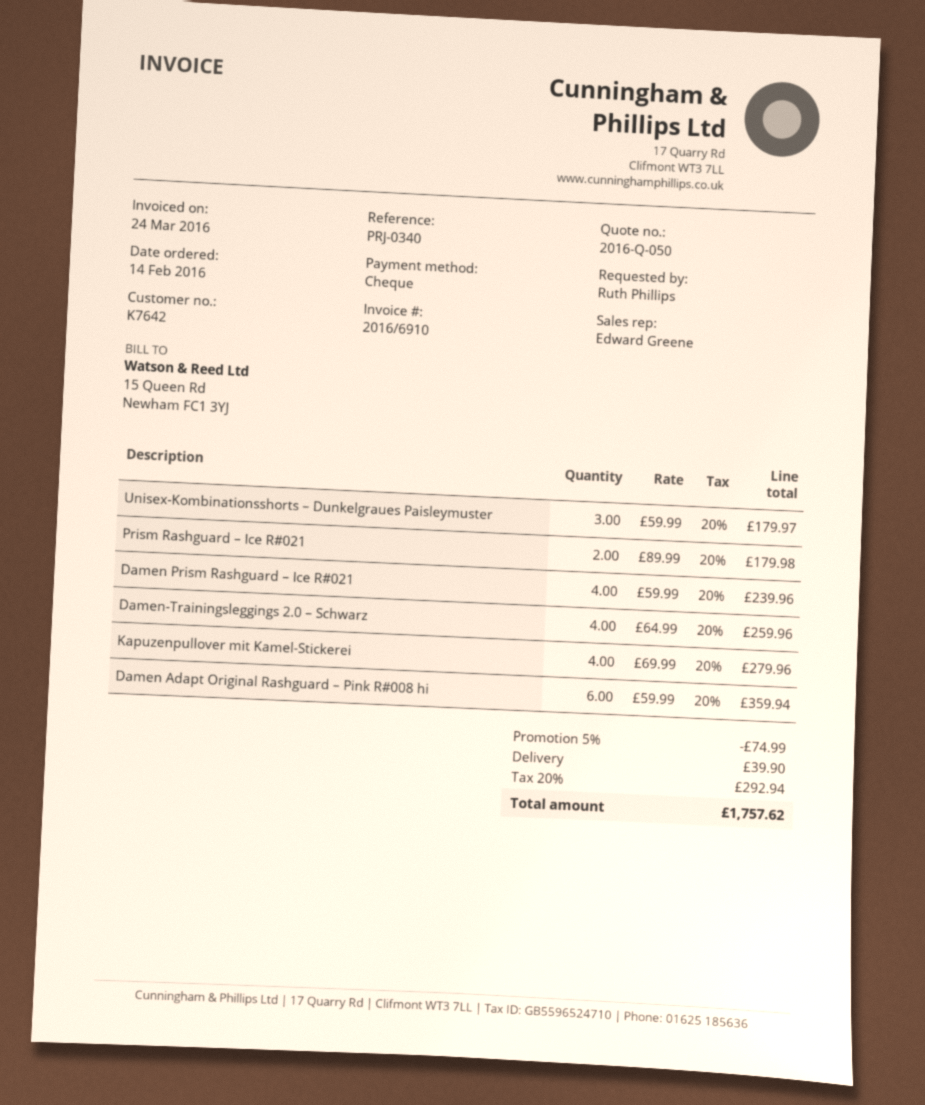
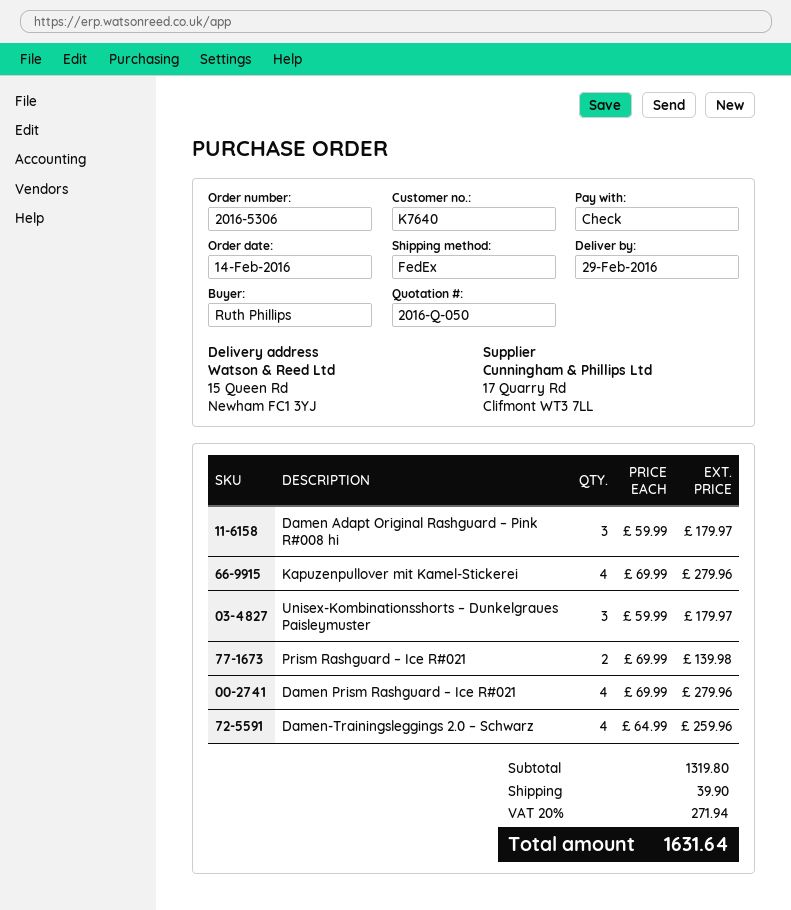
customer number: K7642 -> K7640
Prism Rashguard – Ice R#021: 2 x 89.99 = 179.98 -> 2 x 69.99 = 139.98
Damen Prism Rashguard – Ice R#021: 4 x 59.99 = 239.96 -> 4 x 69.99 = 279.96
Damen Adapt Original Rashguard – Pink R#008 hi: 6 x 59.99 = 359.94 -> 3 x 59.99 = 179.97
discount: 5% = 74.99 -> none
tax: 20% = 292.94 -> 20% = 271.94
total: 1757.62 -> 1631.64

